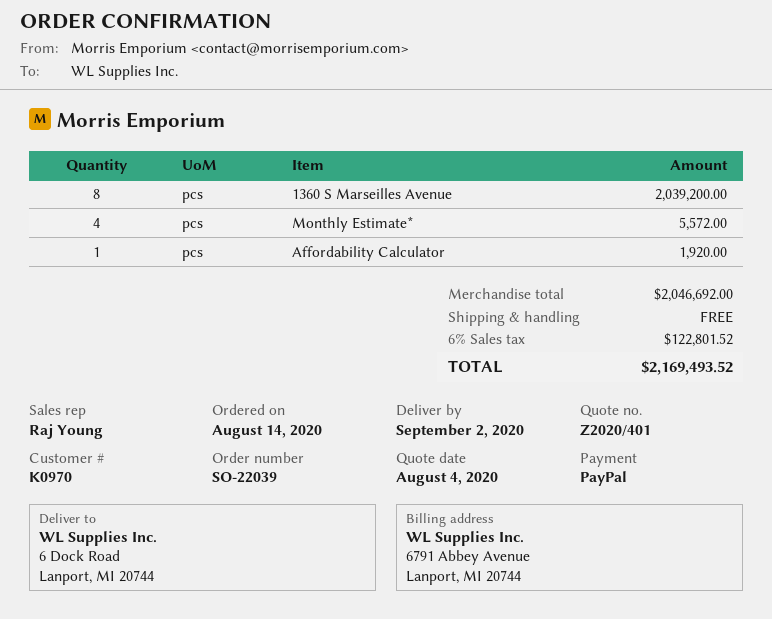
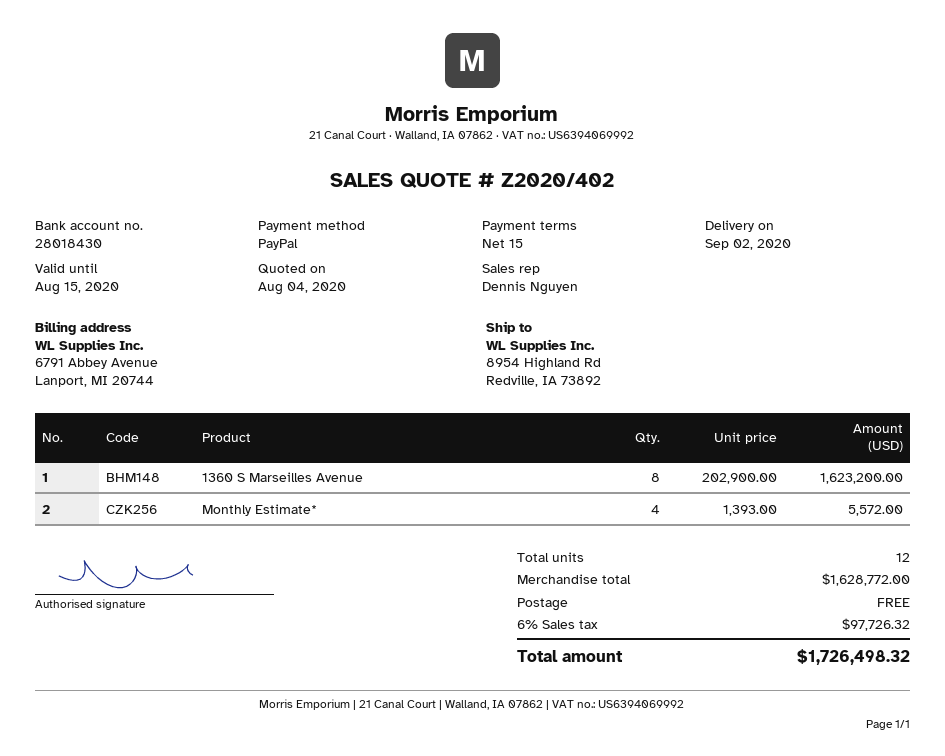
quote number: Z2020/401 -> Z2020/402
sales rep: Raj Young -> Dennis Nguyen
ship to: 6 Dock Road, Lanport, MI 20744 -> 8954 Highland Rd, Redville, IA 73892
1360 S Marseilles Avenue: 8 for 2039200.00 -> 8 for 1623200.00
Affordability Calculator: 1 for 1920.00 -> none
subtotal: 2046692.00 -> 1628772.00
tax: 6% = 122801.52 -> 6% = 97726.32
total: 2169493.52 -> 1726498.32

